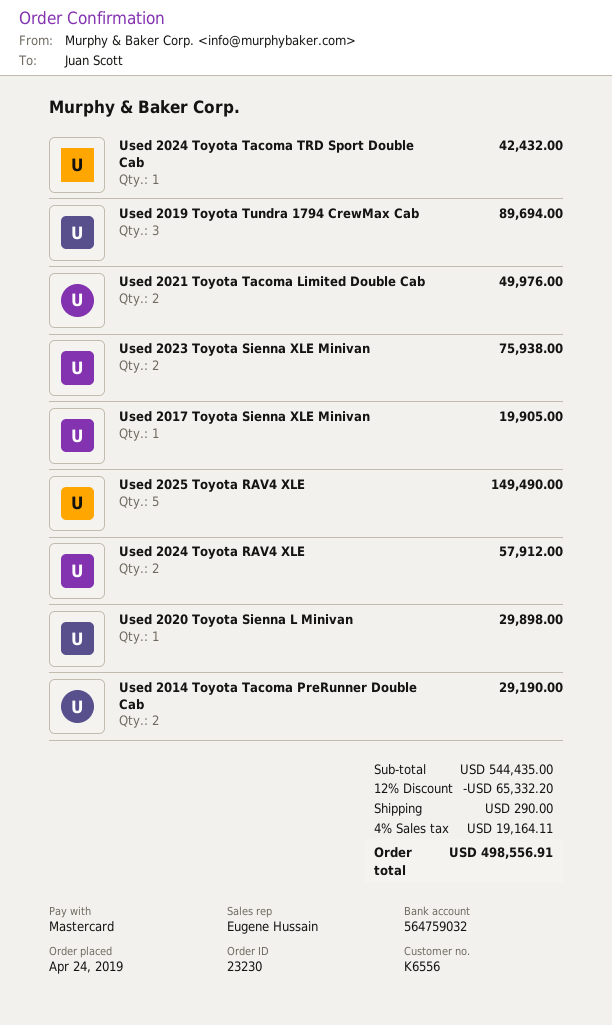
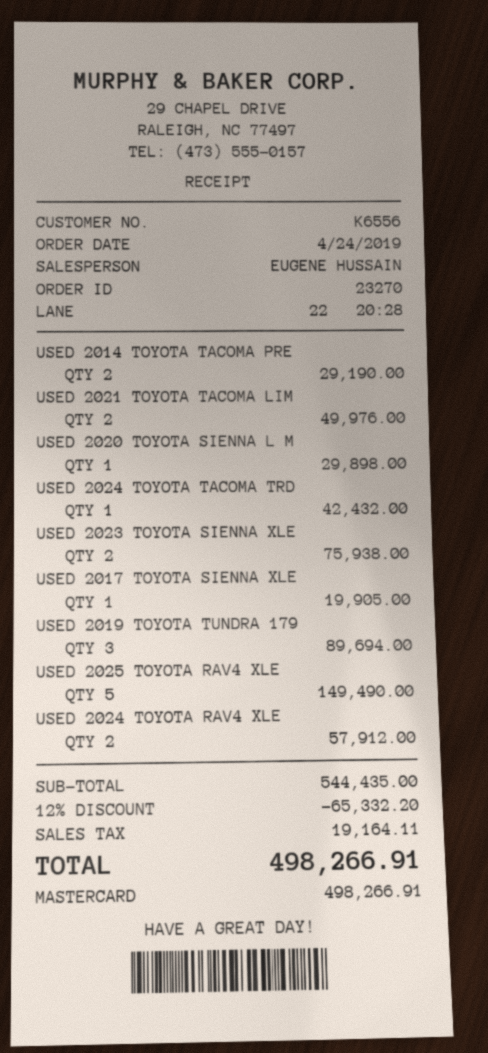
order number: 23230 -> 23270
shipping: 290.00 -> none
total: 498556.91 -> 498266.91

